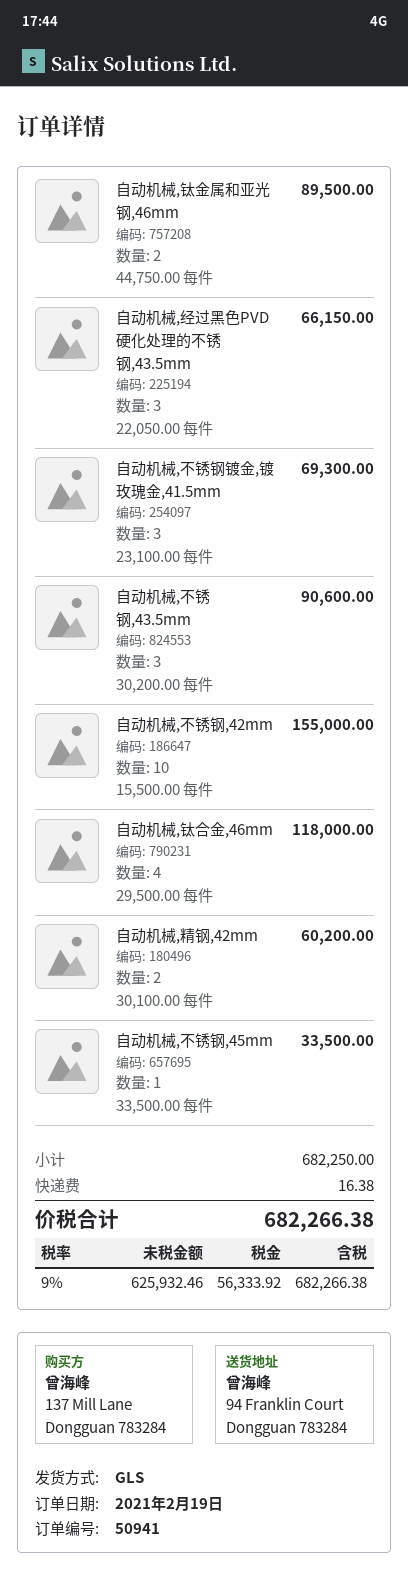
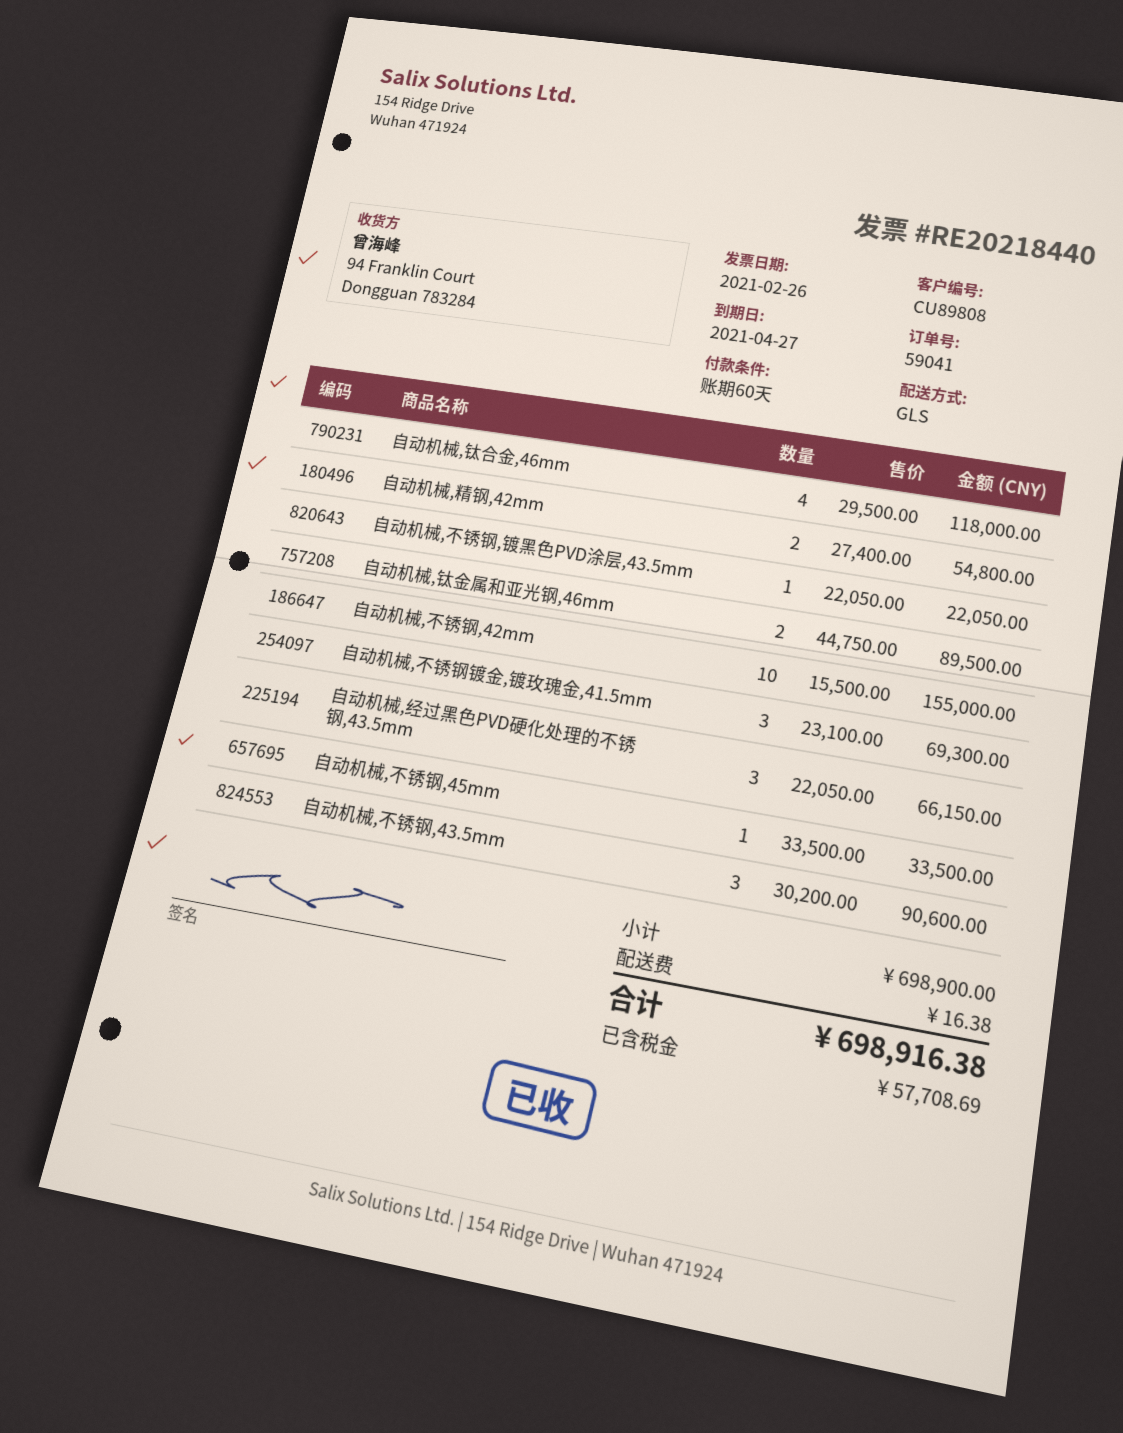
order number: 50941 -> 59041
自动机械,精钢,42mm: 2 x 30100.00 = 60200.00 -> 2 x 27400.00 = 54800.00
自动机械,不锈钢,镀黑色PVD涂层,43.5mm: none -> 1 x 22050.00 = 22050.00
subtotal: 682250.00 -> 698900.00
tax: 56333.92 -> 57708.69
total: 682266.38 -> 698916.38

